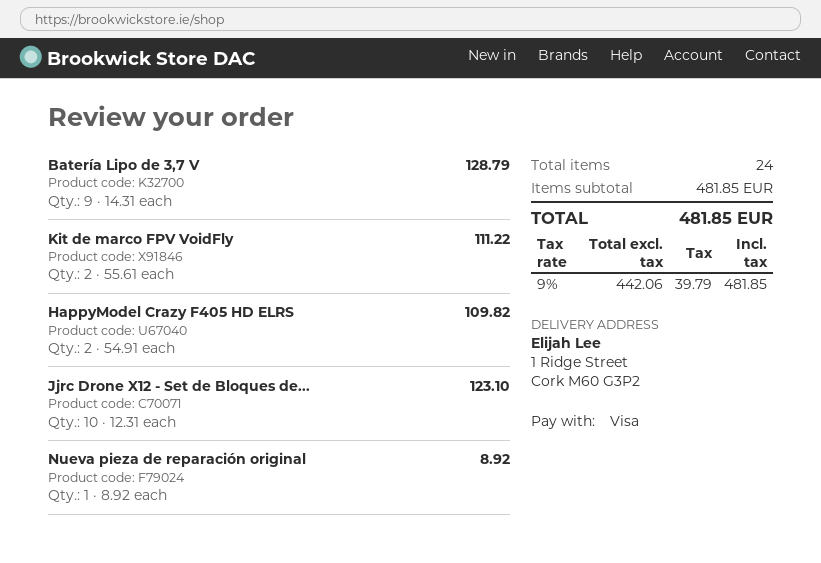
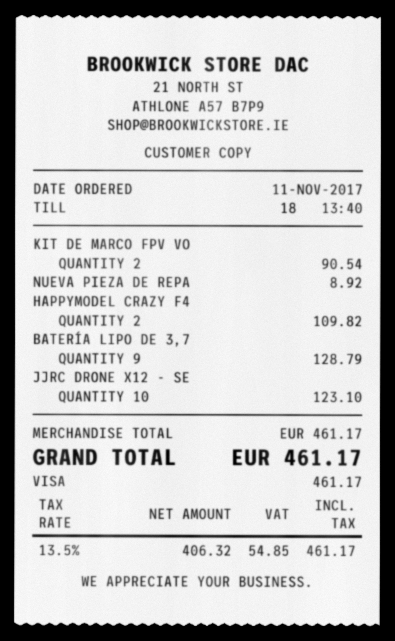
Kit de marco FPV VoidFly: 2 for 111.22 -> 2 for 90.54
subtotal: 481.85 -> 461.17
net: 442.06 -> 406.32
tax: 9% = 39.79 -> 13.5% = 54.85
total: 481.85 -> 461.17

